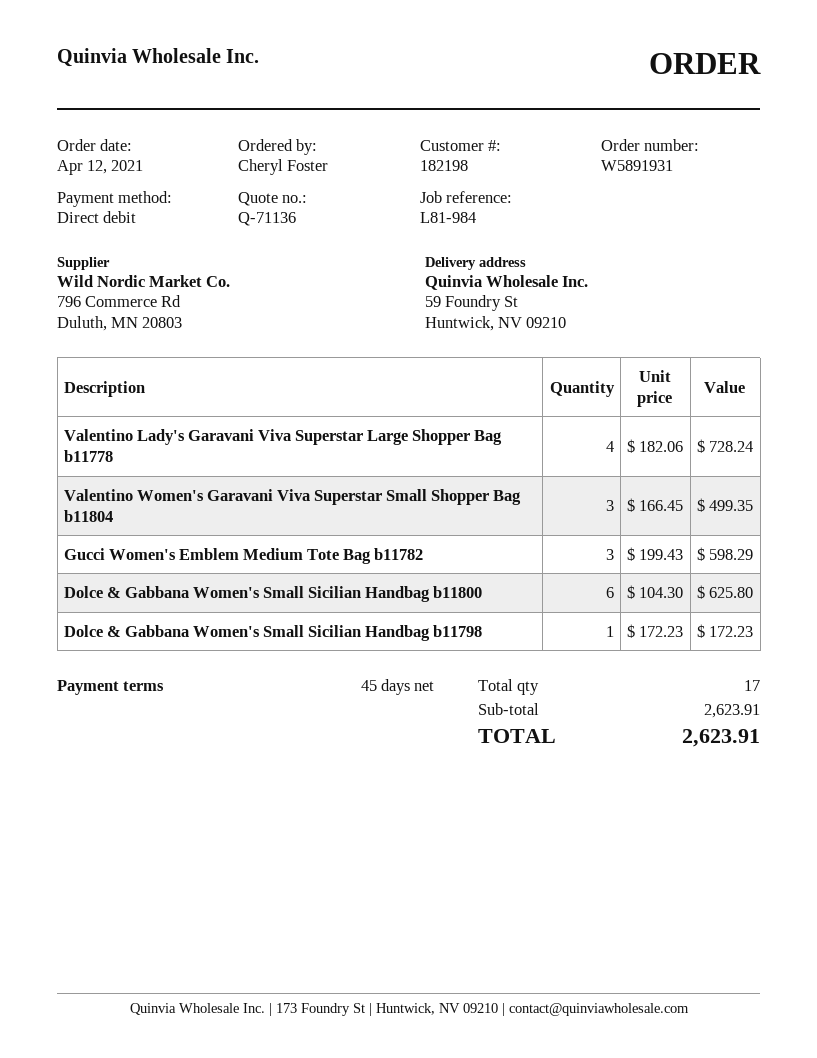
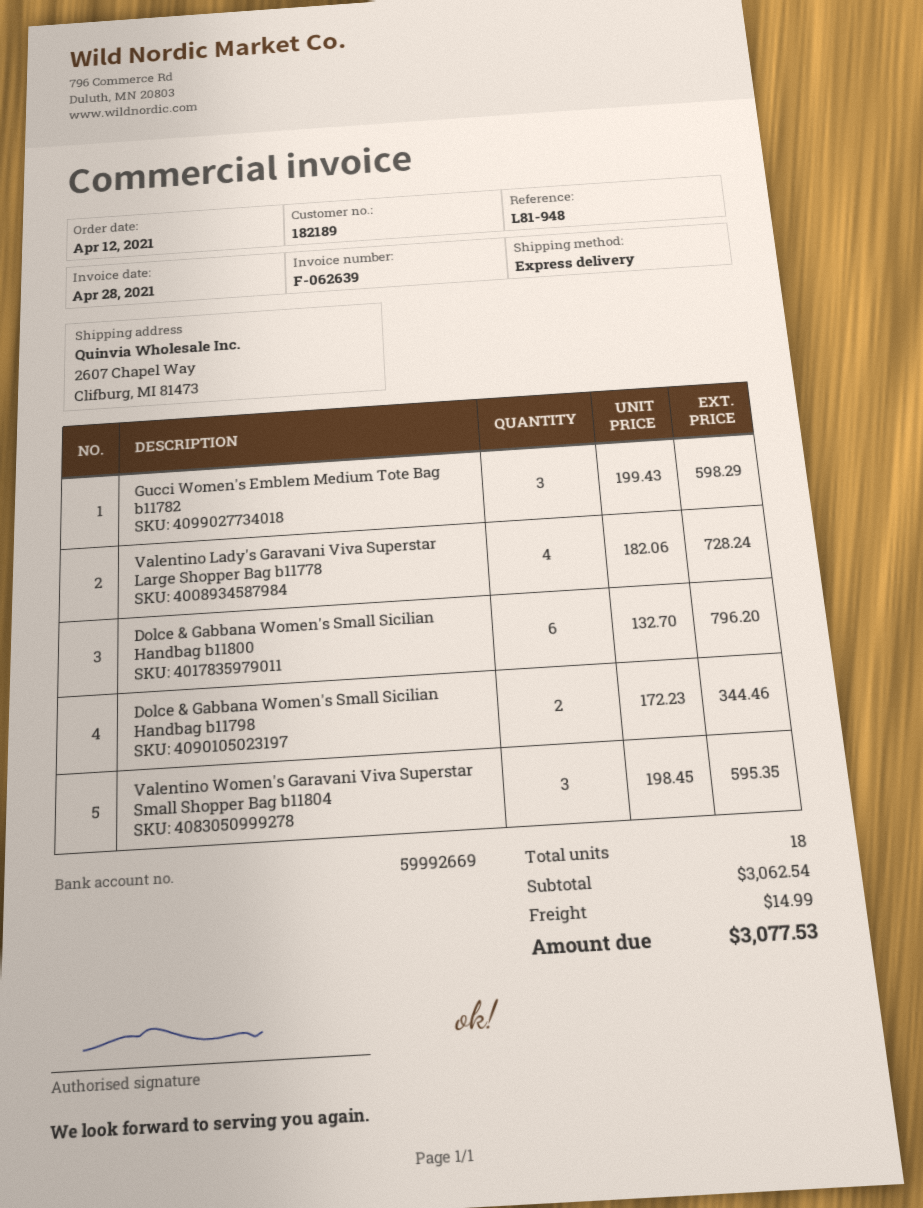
customer number: 182198 -> 182189
reference: L81-984 -> L81-948
ship to: 59 Foundry St, Huntwick, NV 09210 -> 2607 Chapel Way, Clifburg, MI 81473
Valentino Women's Garavani Viva Superstar Small Shopper Bag b11804: 3 x 166.45 = 499.35 -> 3 x 198.45 = 595.35
Dolce & Gabbana Women's Small Sicilian Handbag b11800: 6 x 104.30 = 625.80 -> 6 x 132.70 = 796.20
Dolce & Gabbana Women's Small Sicilian Handbag b11798: 1 x 172.23 = 172.23 -> 2 x 172.23 = 344.46
total quantity: 17 -> 18
subtotal: 2623.91 -> 3062.54
shipping: none -> 14.99
total: 2623.91 -> 3077.53

